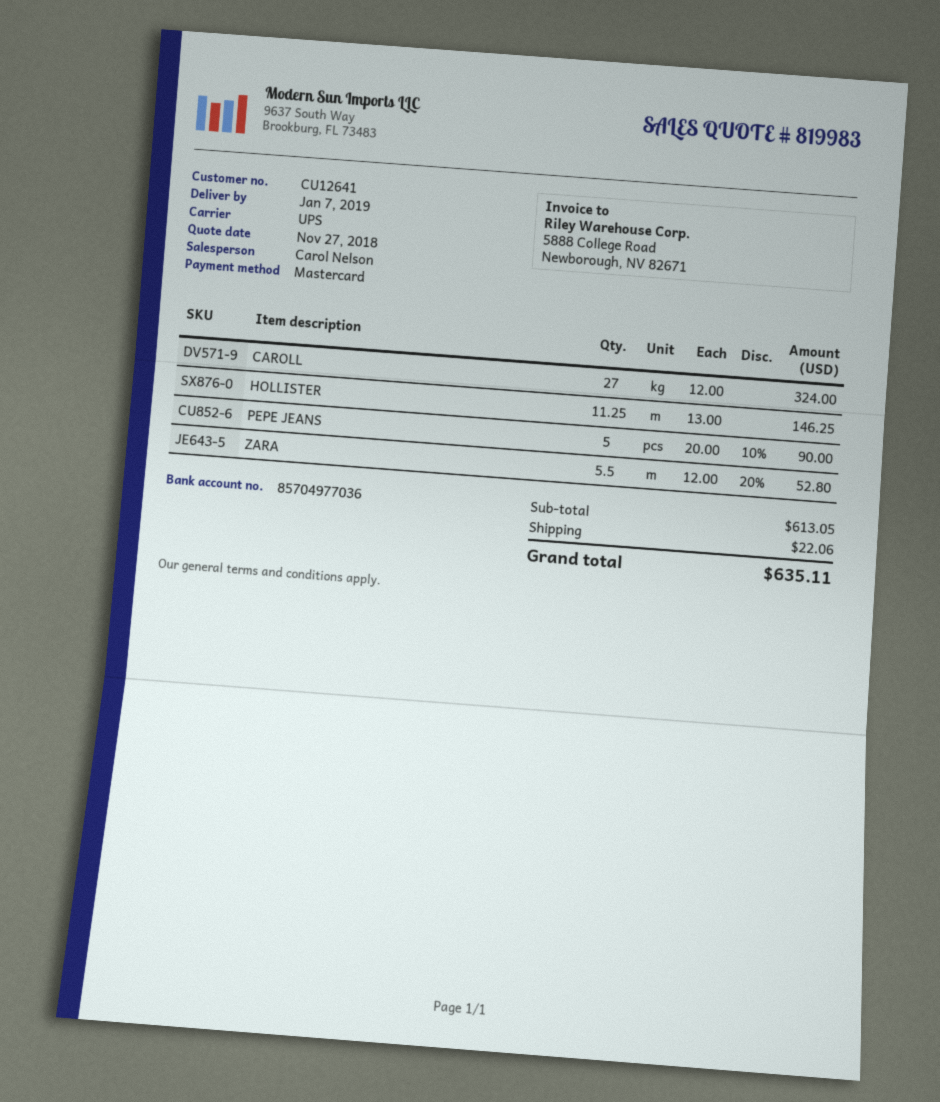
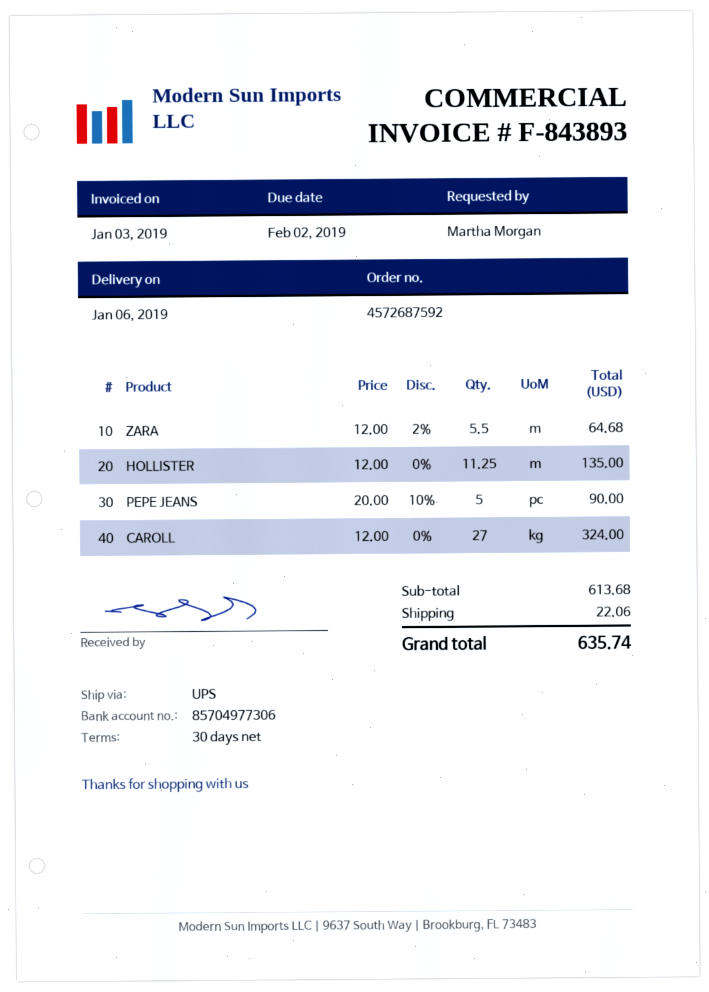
delivery date: 2019-01-07 -> 2019-01-06
bank account: 85704977036 -> 85704977306
HOLLISTER: 11.25 x 13.00 = 146.25 -> 11.25 x 12.00 = 135.00
ZARA: 5.5 x 12.00 - 20% = 52.80 -> 5.5 x 12.00 - 2% = 64.68
subtotal: 613.05 -> 613.68
total: 635.11 -> 635.74

